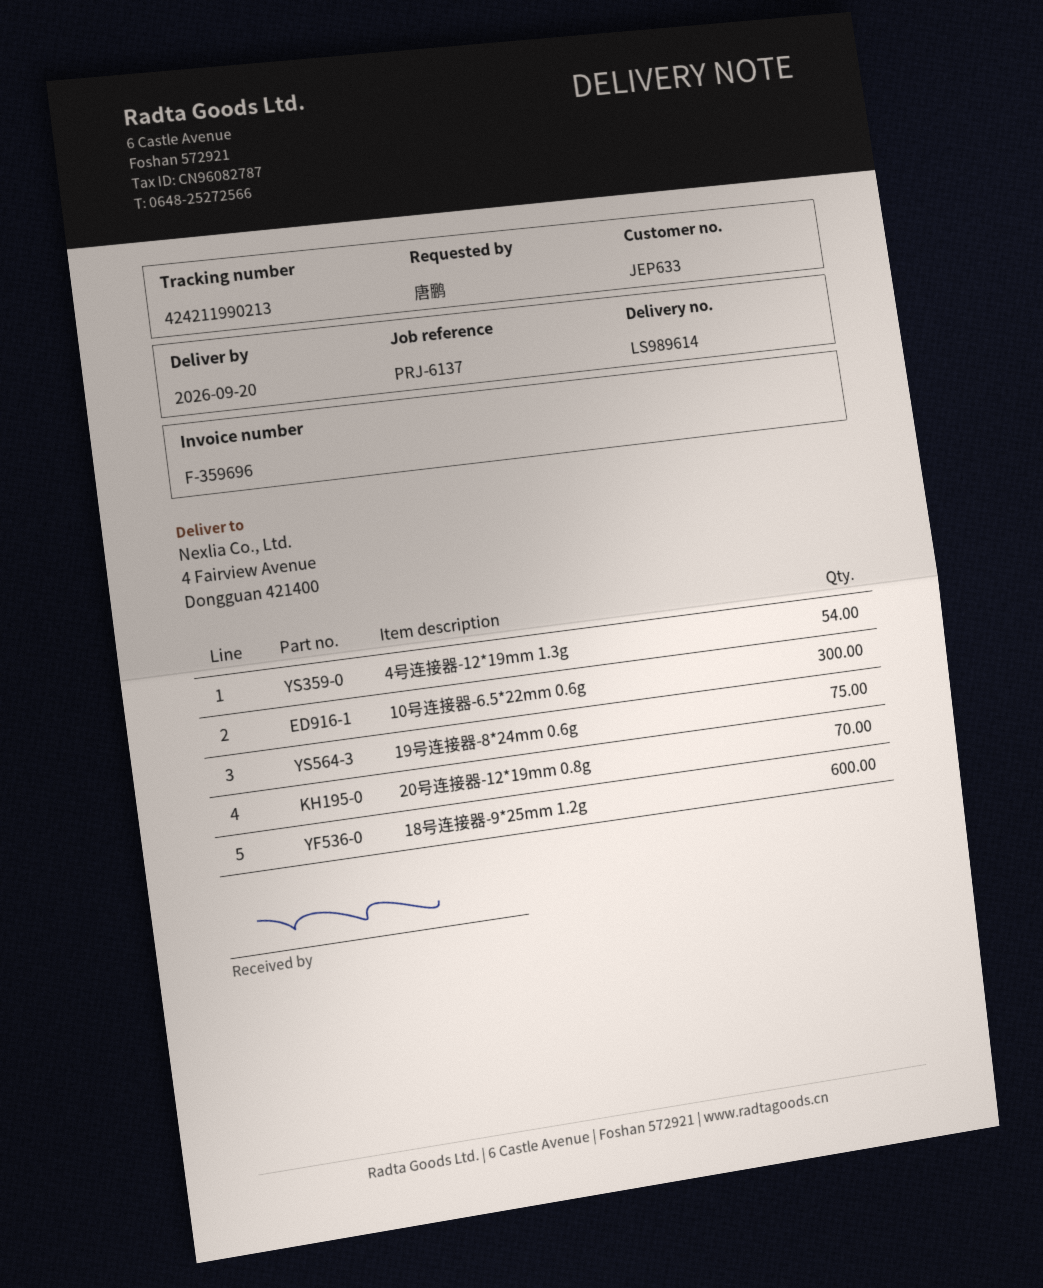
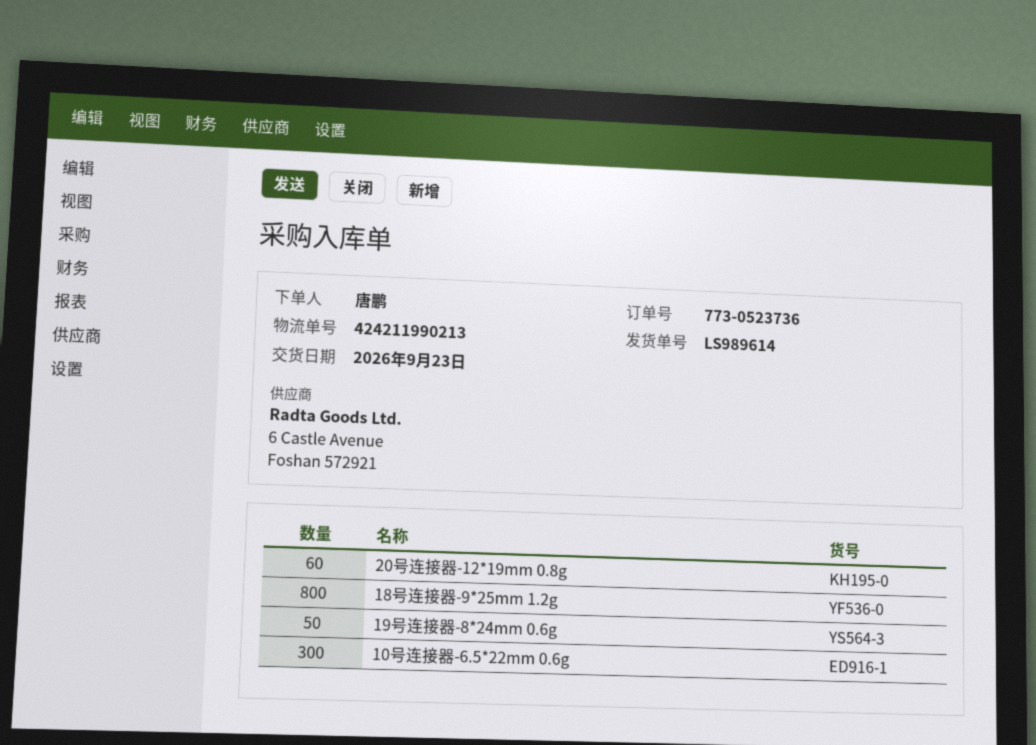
delivery date: 2026-09-20 -> 2026-09-23
4号连接器-12*19mm 1.3g: 54 -> none
19号连接器-8*24mm 0.6g: 75 -> 50
20号连接器-12*19mm 0.8g: 70 -> 60
18号连接器-9*25mm 1.2g: 600 -> 800

